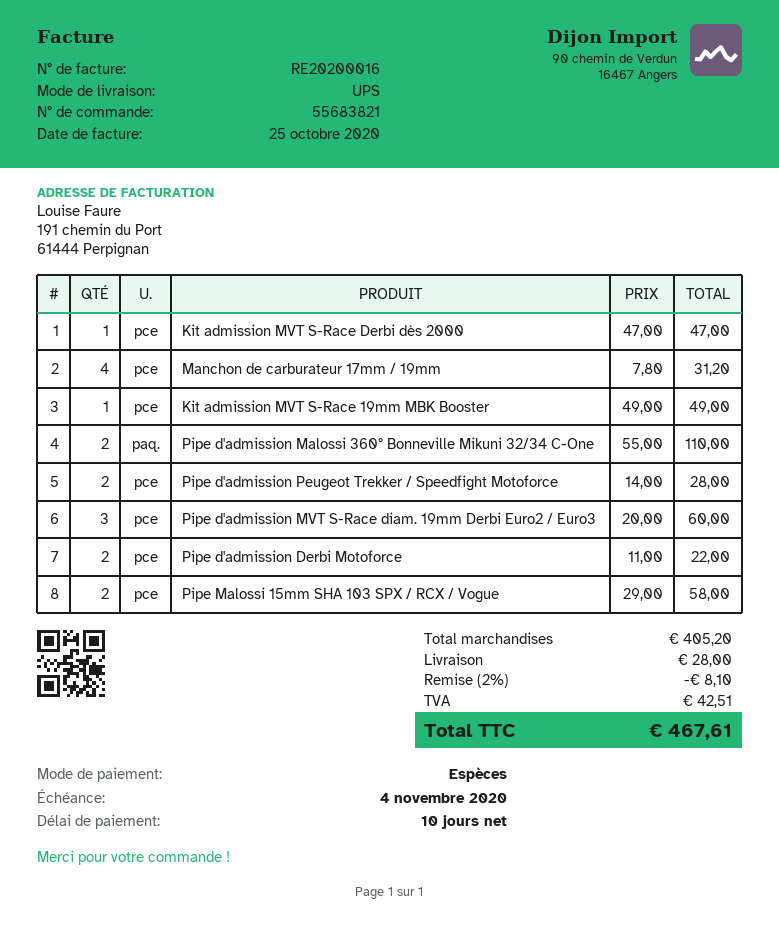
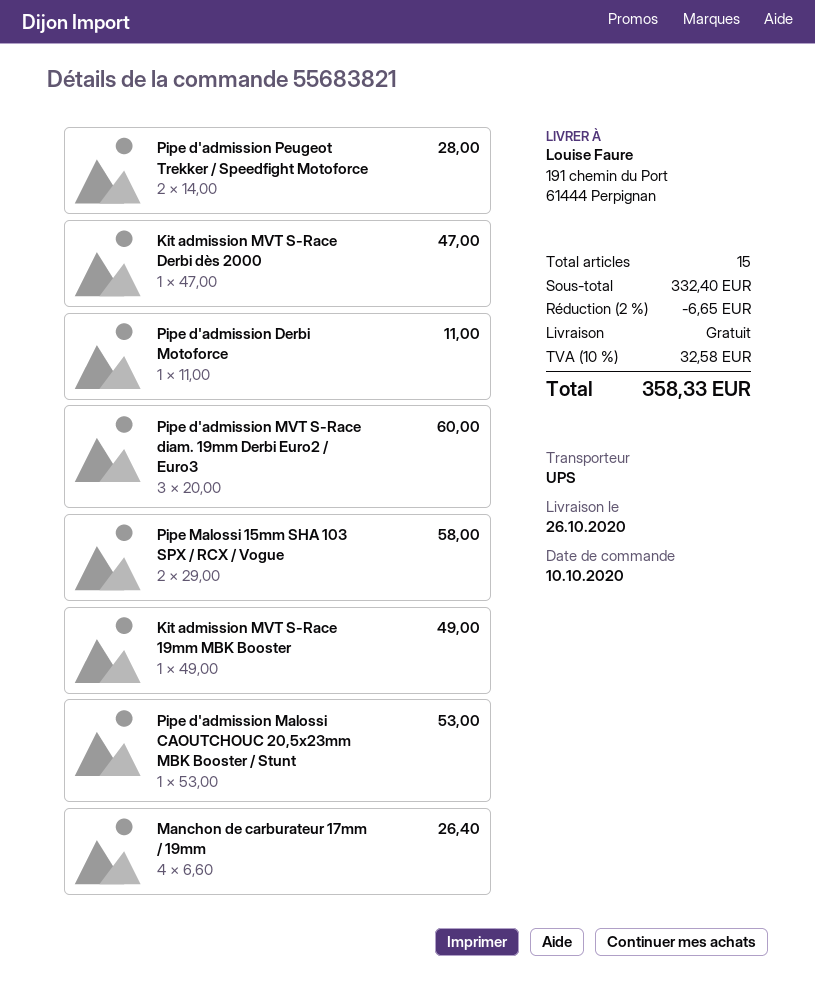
Manchon de carburateur 17mm / 19mm: 4 x 7.80 = 31.20 -> 4 x 6.60 = 26.40
Pipe d'admission Malossi 360° Bonneville Mikuni 32/34 C-One: 2 x 55.00 = 110.00 -> none
Pipe d'admission Derbi Motoforce: 2 x 11.00 = 22.00 -> 1 x 11.00 = 11.00
Pipe d'admission Malossi CAOUTCHOUC 20,5x23mm MBK Booster / Stunt: none -> 1 x 53.00 = 53.00
subtotal: 405.20 -> 332.40
discount: 2% = 8.10 -> 2% = 6.65
shipping: 28.00 -> 0.00
tax: 42.51 -> 32.58
total: 467.61 -> 358.33

